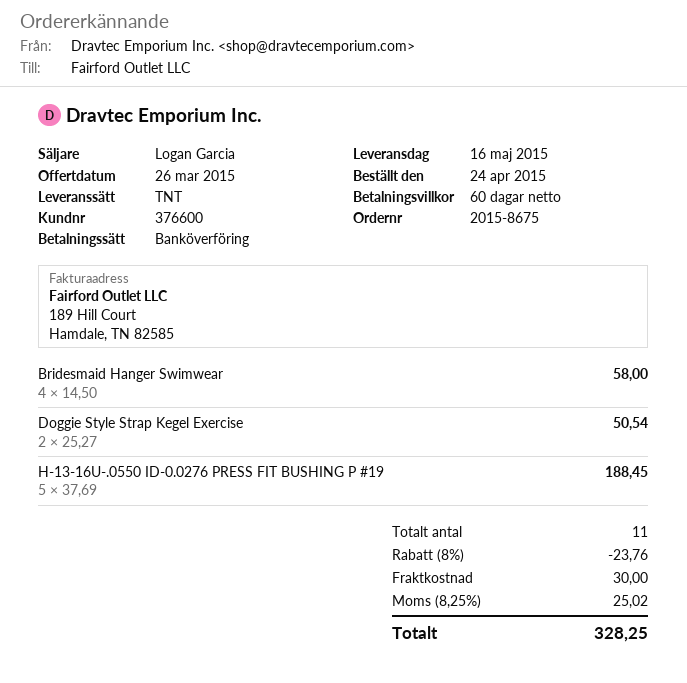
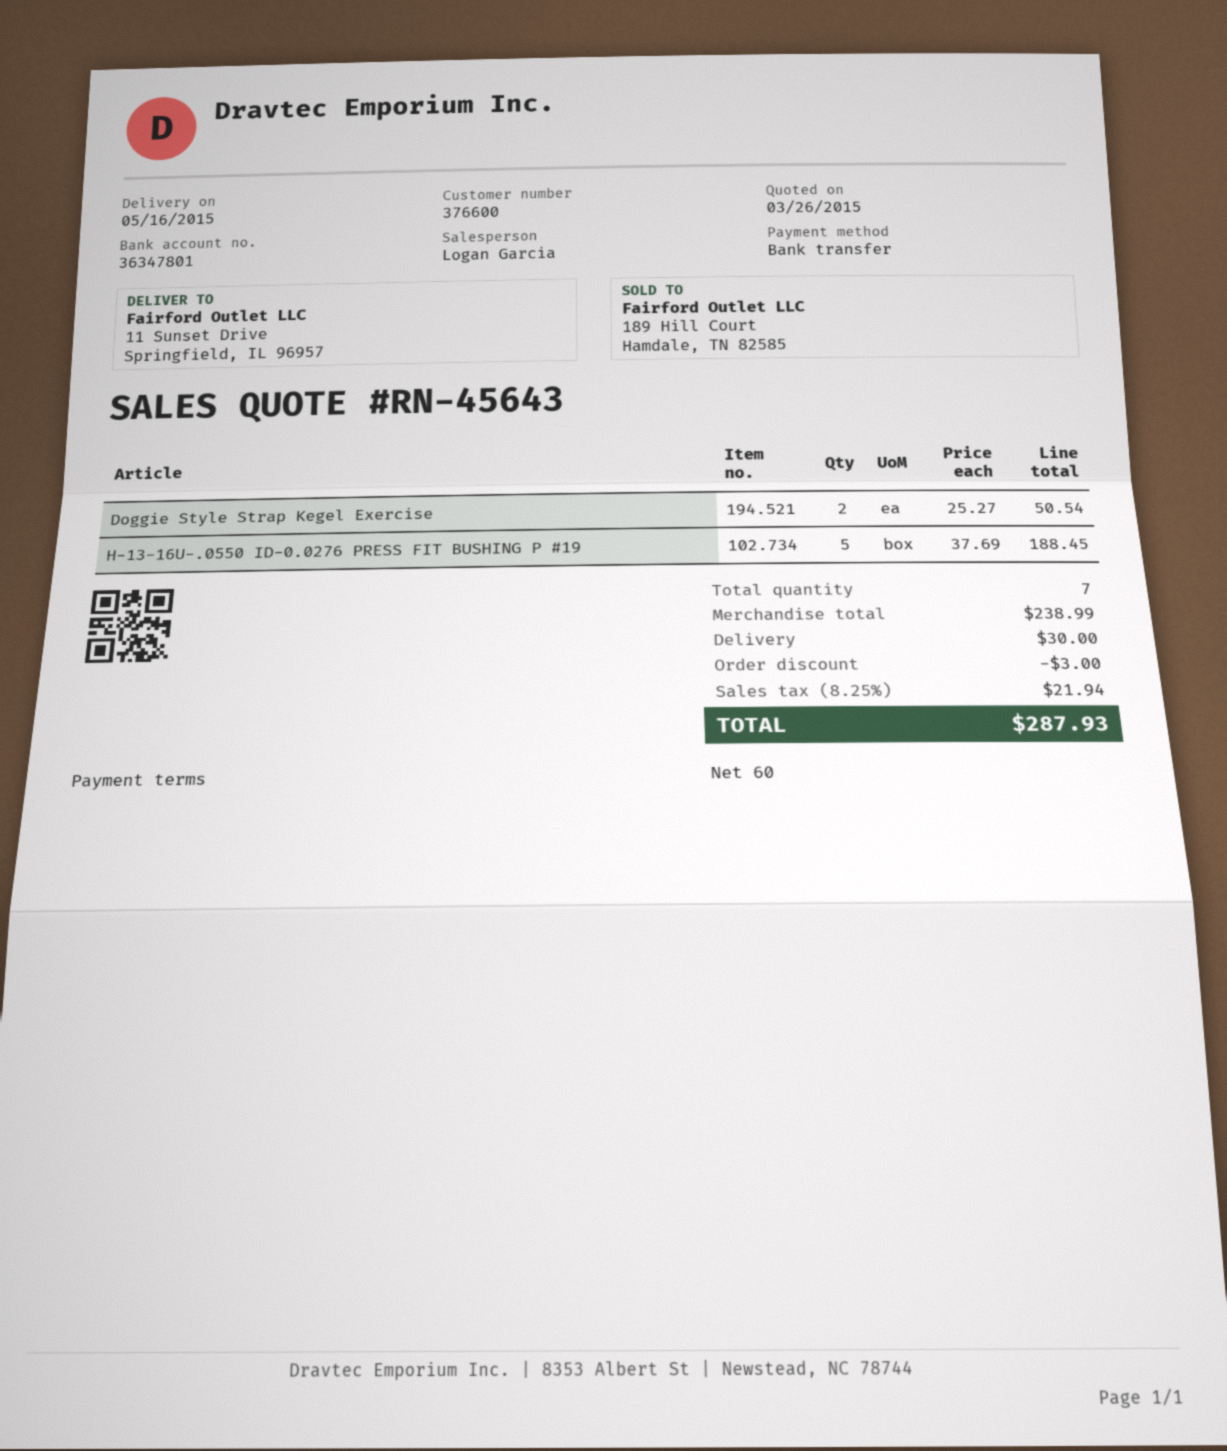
Bridesmaid Hanger Swimwear: 4 x 14.50 = 58.00 -> none
total quantity: 11 -> 7
discount: 23.76 -> 3.00
tax: 8.25% = 25.02 -> 8.25% = 21.94
total: 328.25 -> 287.93

